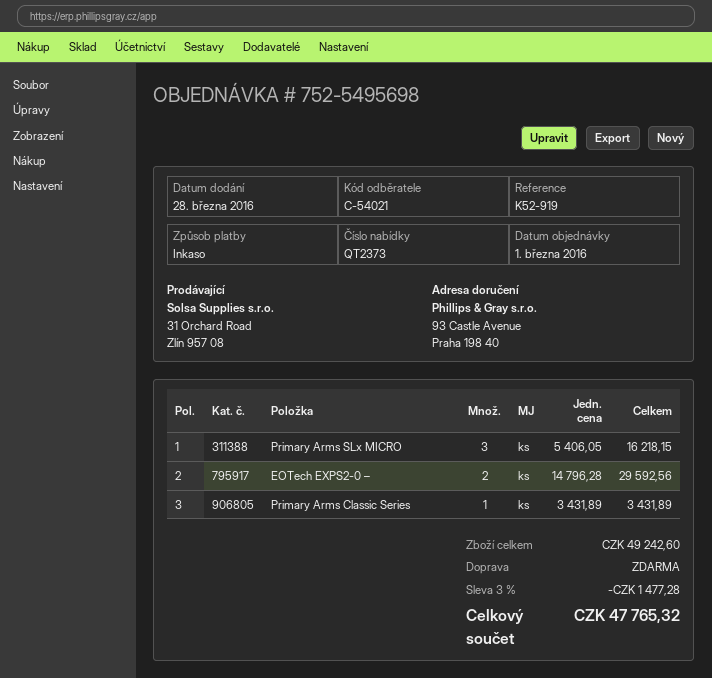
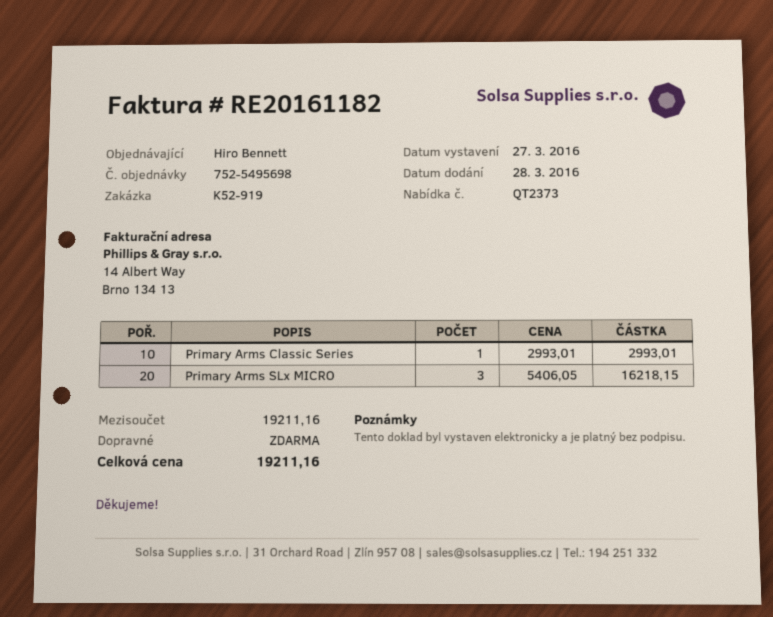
EOTech EXPS2-0 –: 2 x 14796.28 = 29592.56 -> none
Primary Arms Classic Series: 1 x 3431.89 = 3431.89 -> 1 x 2993.01 = 2993.01
subtotal: 49242.60 -> 19211.16
discount: 3% = 1477.28 -> none
total: 47765.32 -> 19211.16

